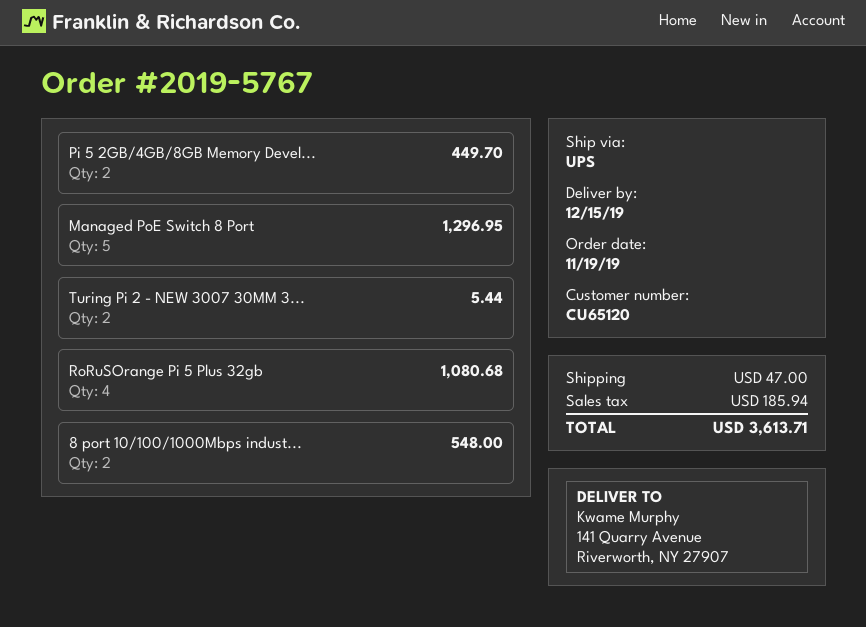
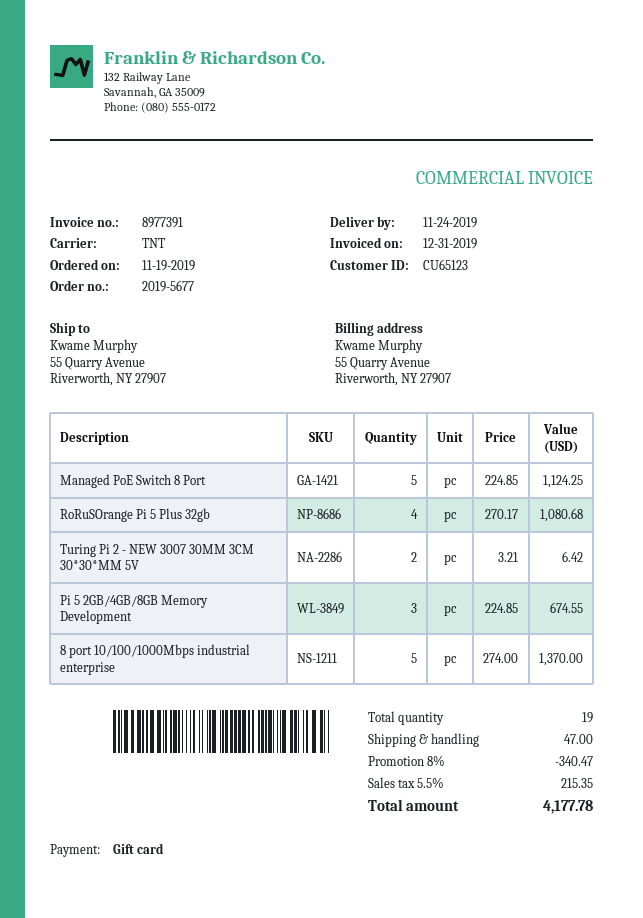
order number: 2019-5767 -> 2019-5677
delivery date: 2019-12-15 -> 2019-11-24
customer number: CU65120 -> CU65123
shipping method: UPS -> TNT
ship to: 141 Quarry Avenue, Riverworth, NY 27907 -> 55 Quarry Avenue, Riverworth, NY 27907
Pi 5 2GB/4GB/8GB Memory Devel...: 2 for 449.70 -> 3 for 674.55
Managed PoE Switch 8 Port: 5 for 1296.95 -> 5 for 1124.25
Turing Pi 2 - NEW 3007 30MM 3...: 2 for 5.44 -> 2 for 6.42
8 port 10/100/1000Mbps indust...: 2 for 548.00 -> 5 for 1370.00
discount: none -> 8% = 340.47
tax: 185.94 -> 215.35
total: 3613.71 -> 4177.78

